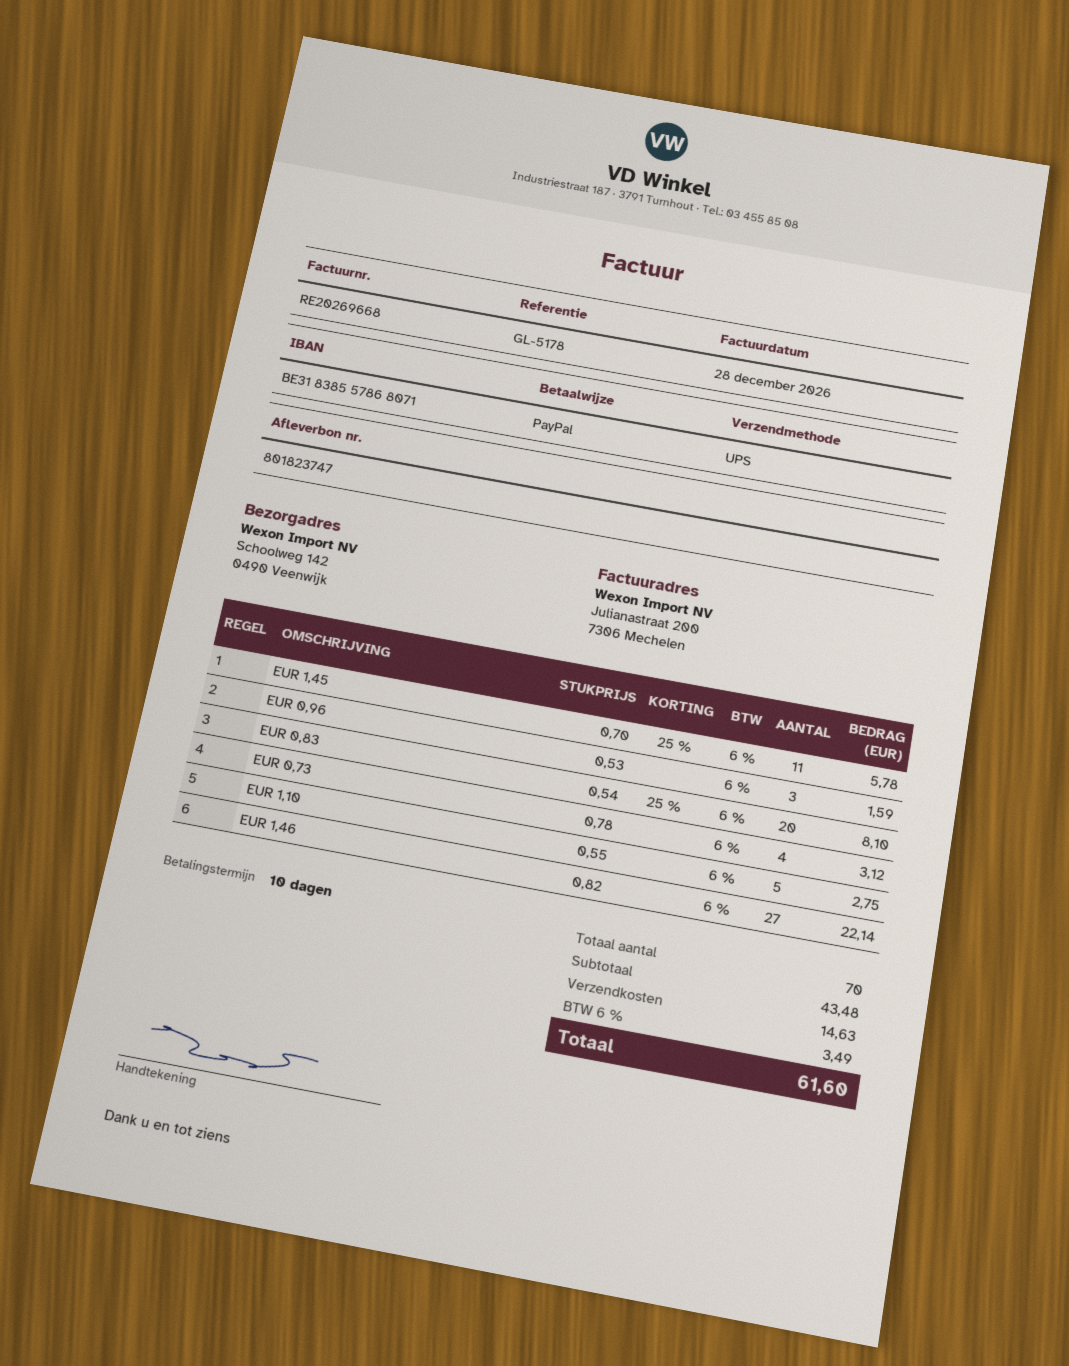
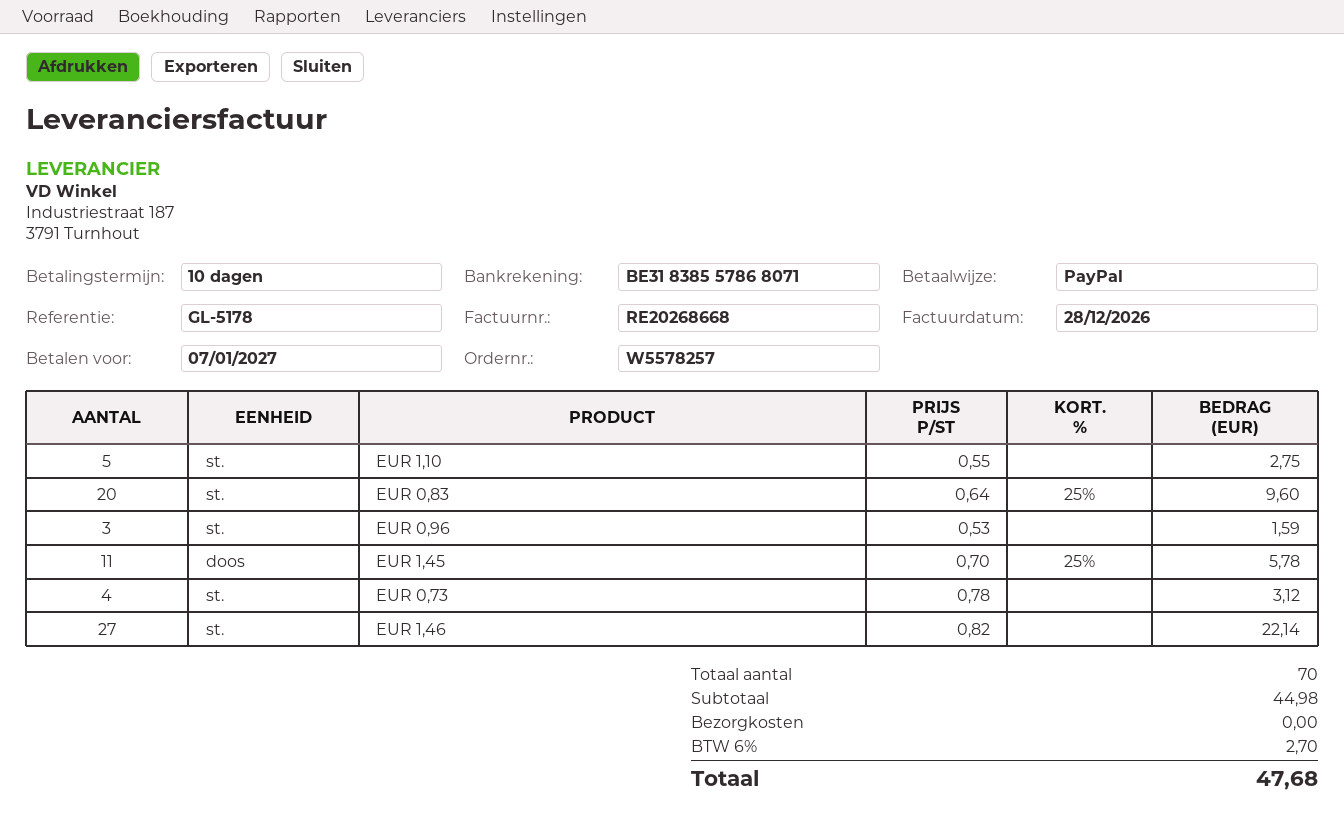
invoice number: RE20269668 -> RE20268668
EUR 0,83: 20 x 0.54 - 25% = 8.10 -> 20 x 0.64 - 25% = 9.60
subtotal: 43.48 -> 44.98
shipping: 14.63 -> 0.00
tax: 6% = 3.49 -> 6% = 2.70
total: 61.60 -> 47.68

